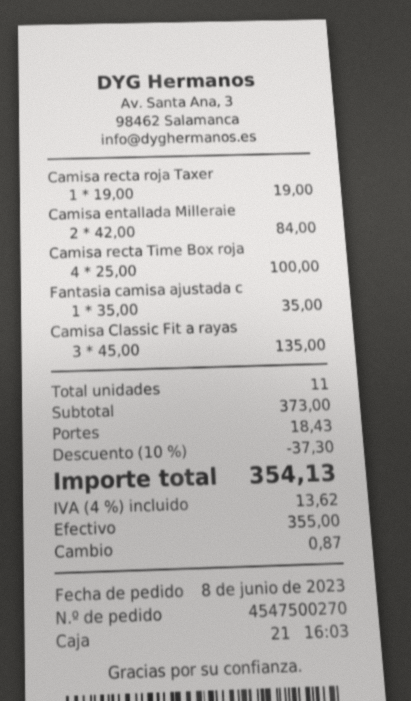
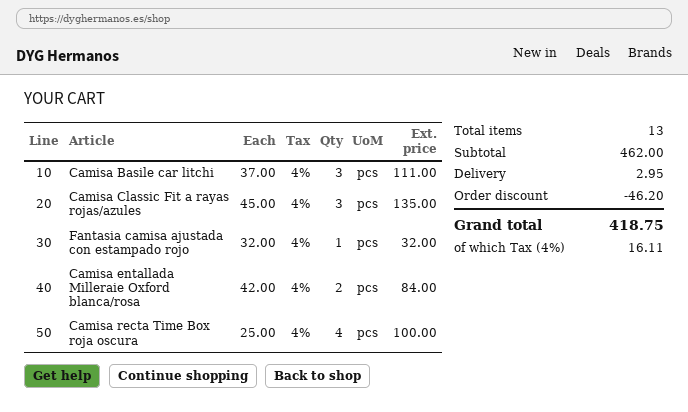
Camisa recta roja Taxer: 1 x 19.00 = 19.00 -> none
Fantasia camisa ajustada c: 1 x 35.00 = 35.00 -> 1 x 32.00 = 32.00
Camisa Basile car litchi: none -> 3 x 37.00 = 111.00
total quantity: 11 -> 13
subtotal: 373.00 -> 462.00
discount: 37.30 -> 46.20
shipping: 18.43 -> 2.95
tax: 4% = 13.62 -> 4% = 16.11
total: 354.13 -> 418.75

